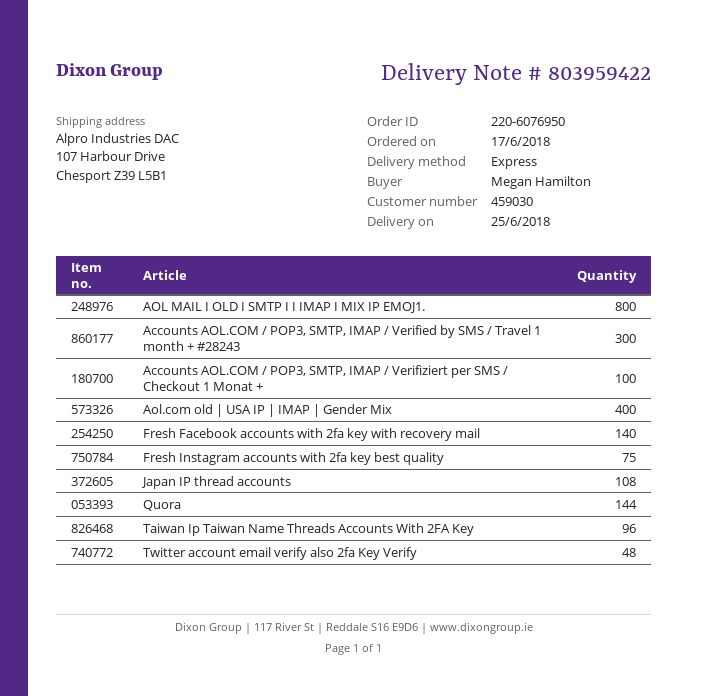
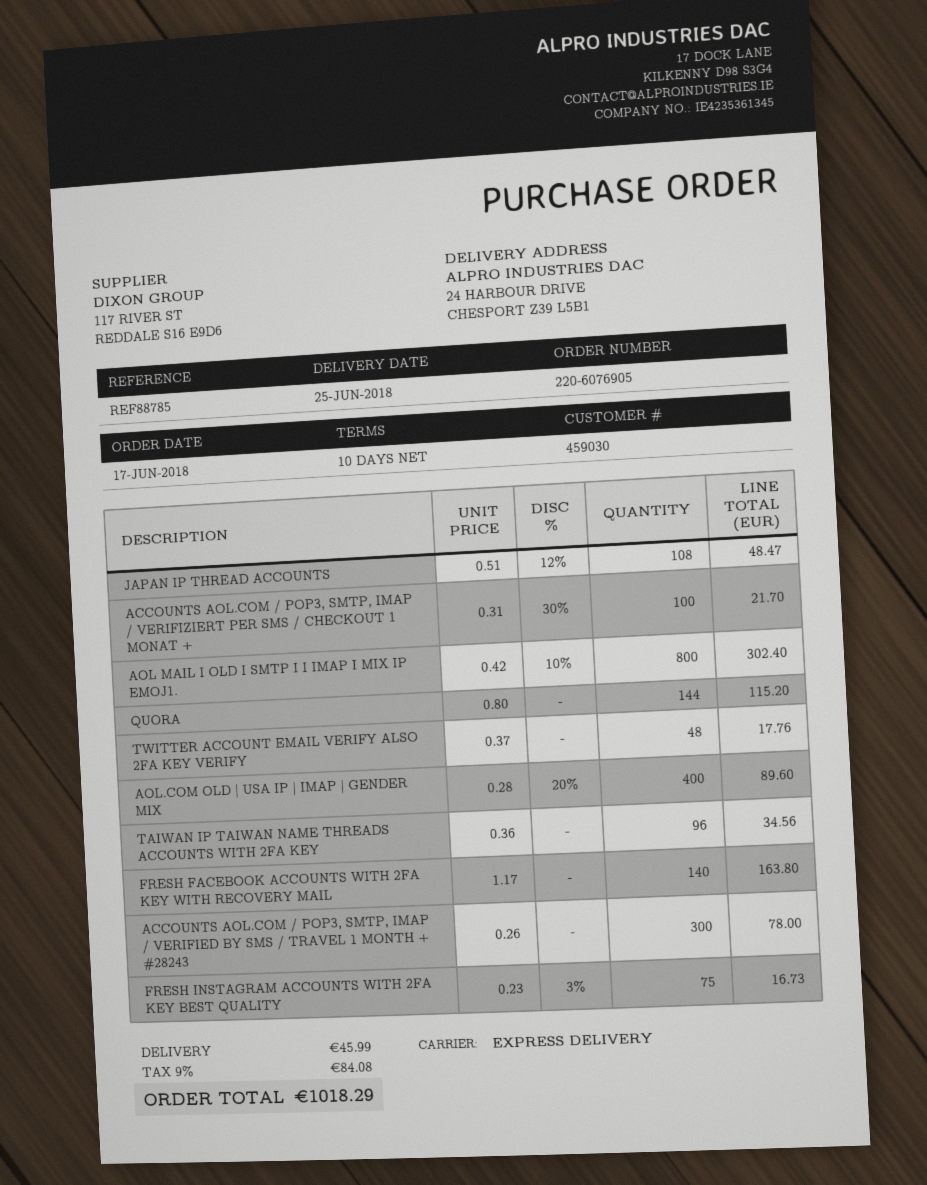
order number: 220-6076950 -> 220-6076905
ship to: 107 Harbour Drive, Chesport Z39 L5B1 -> 24 HARBOUR DRIVE, CHESPORT Z39 L5B1

